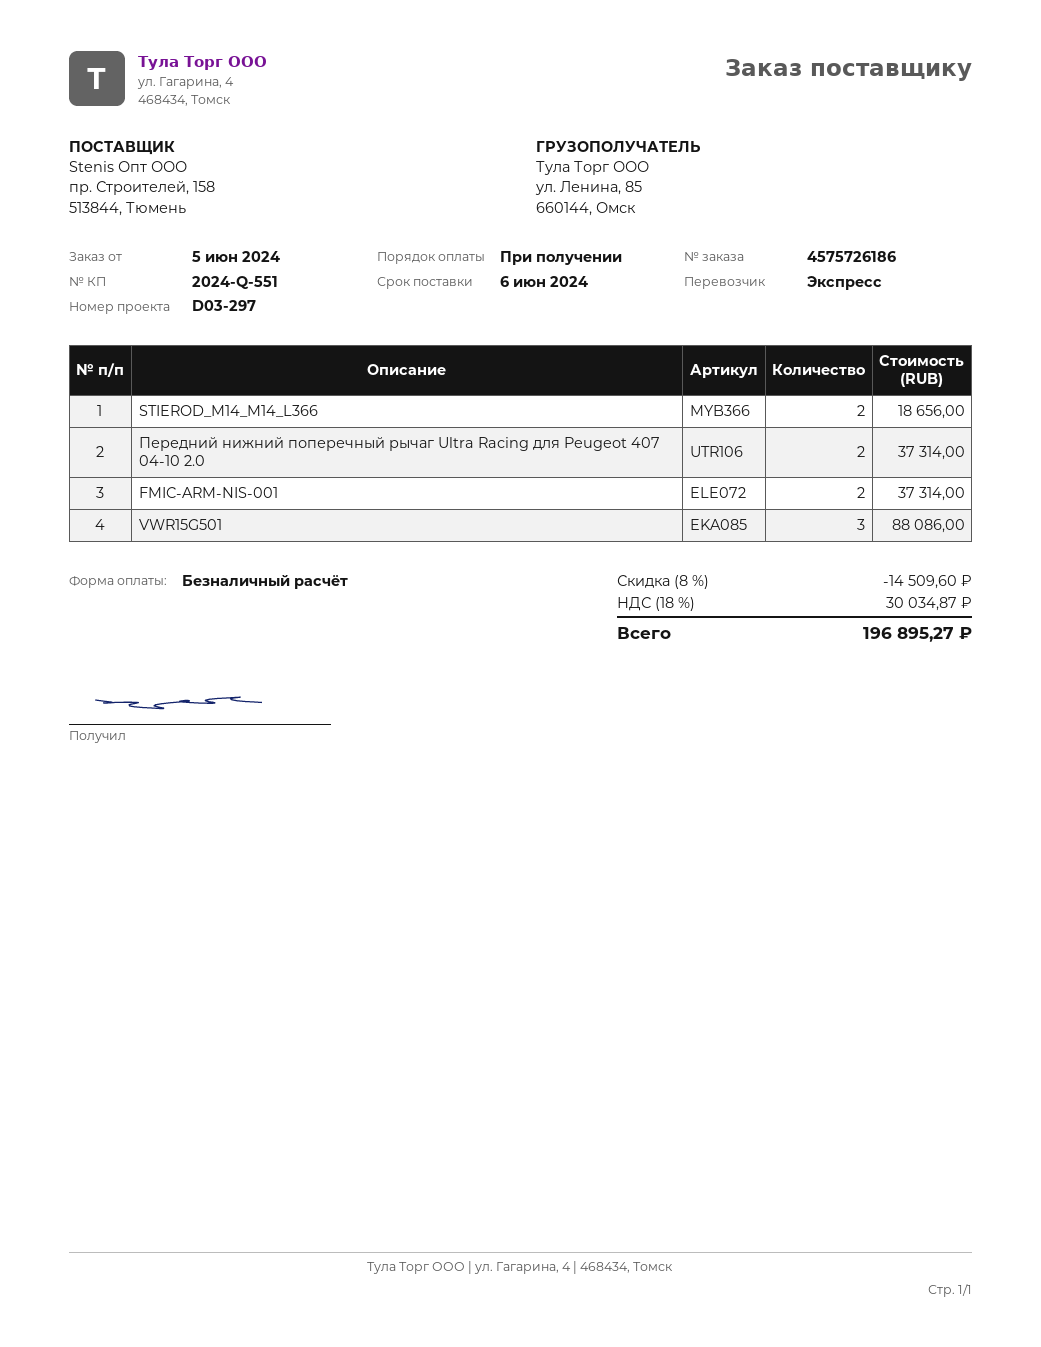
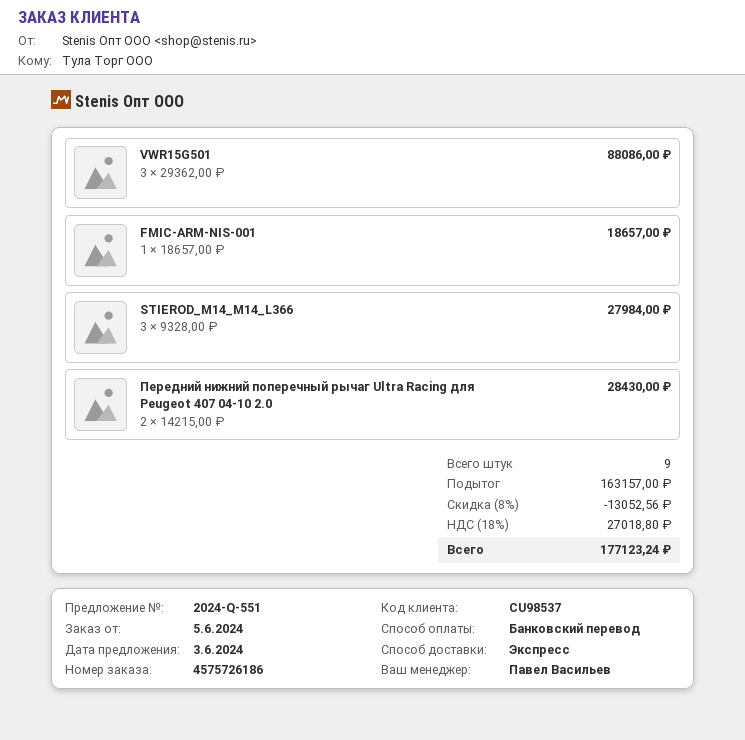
STIEROD_M14_M14_L366: 2 for 18656.00 -> 3 for 27984.00
Передний нижний поперечный рычаг Ultra Racing для Peugeot 407 04-10 2.0: 2 for 37314.00 -> 2 for 28430.00
FMIC-ARM-NIS-001: 2 for 37314.00 -> 1 for 18657.00
discount: 8% = 14509.60 -> 8% = 13052.56
tax: 18% = 30034.87 -> 18% = 27018.80
total: 196895.27 -> 177123.24

